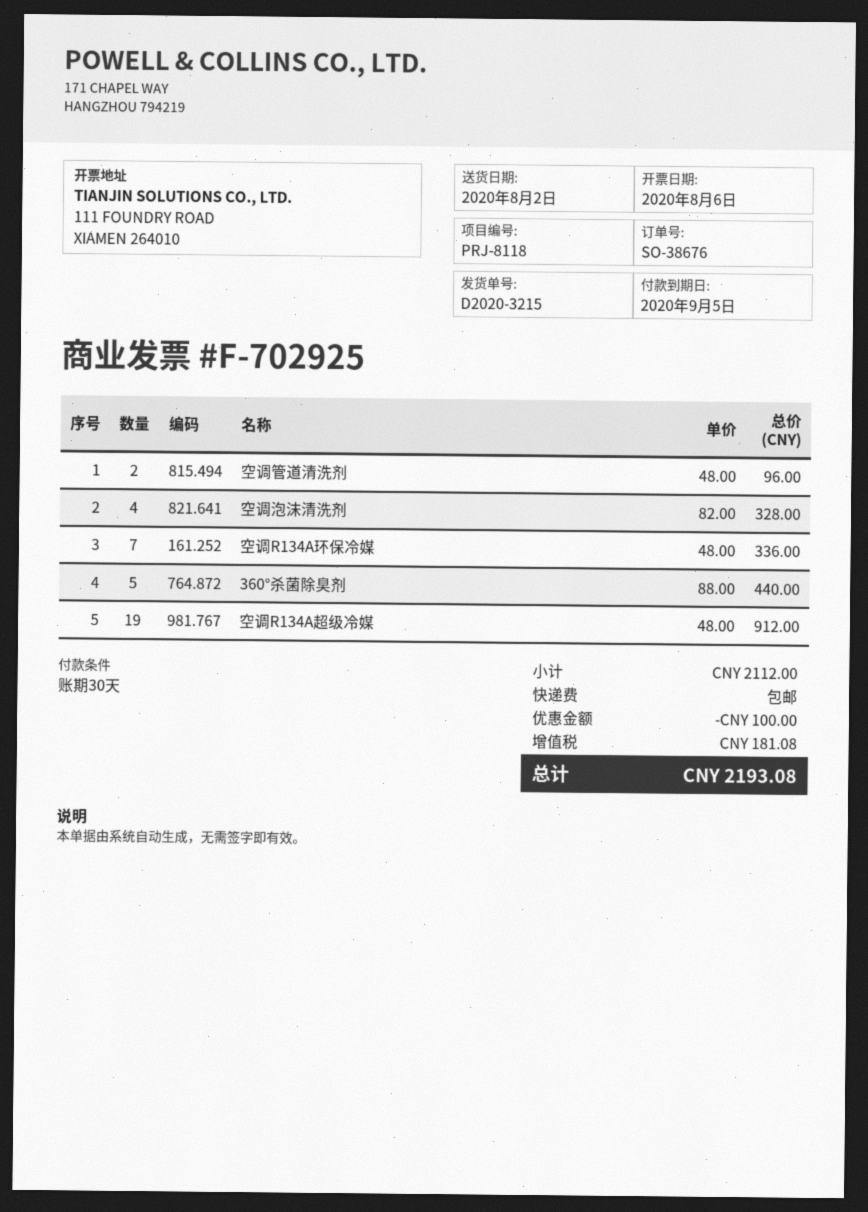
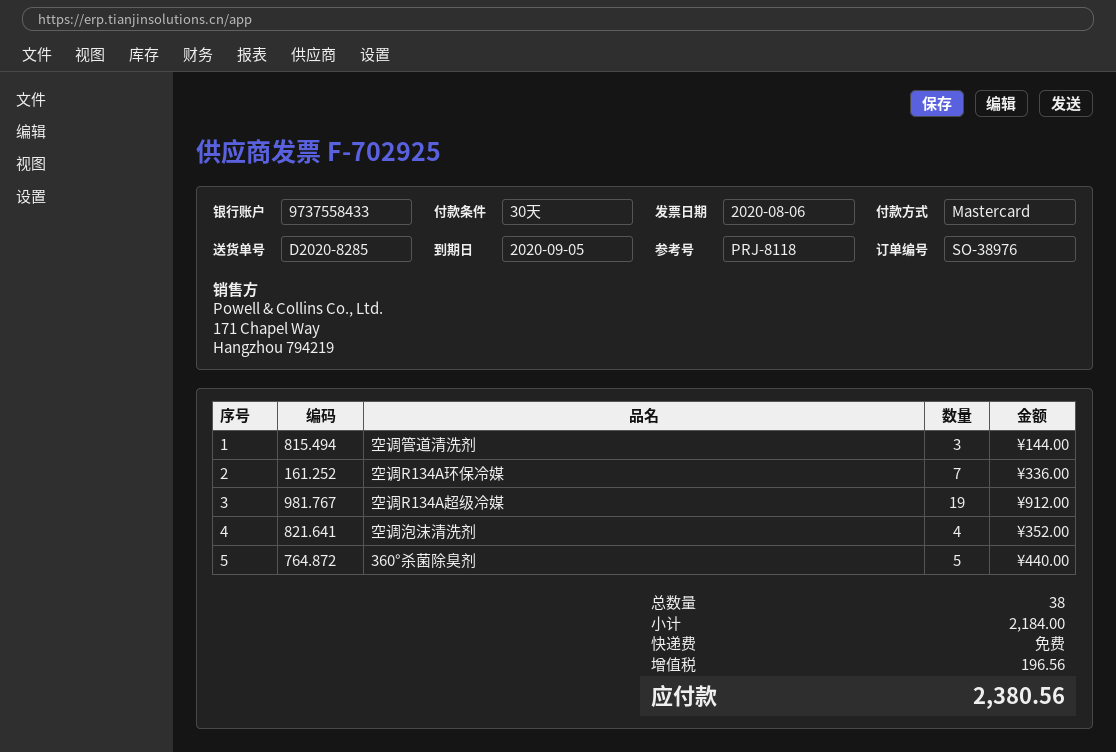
order number: SO-38676 -> SO-38976
delivery note number: D2020-3215 -> D2020-8285
空调管道清洗剂: 2 for 96.00 -> 3 for 144.00
空调泡沫清洗剂: 4 for 328.00 -> 4 for 352.00
subtotal: 2112.00 -> 2184.00
discount: 100.00 -> none
tax: 181.08 -> 196.56
total: 2193.08 -> 2380.56

